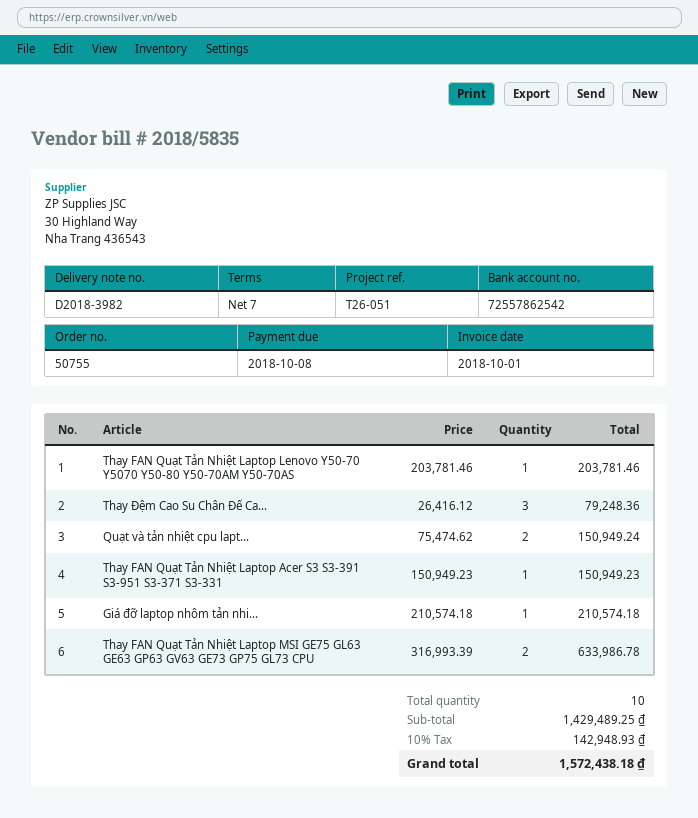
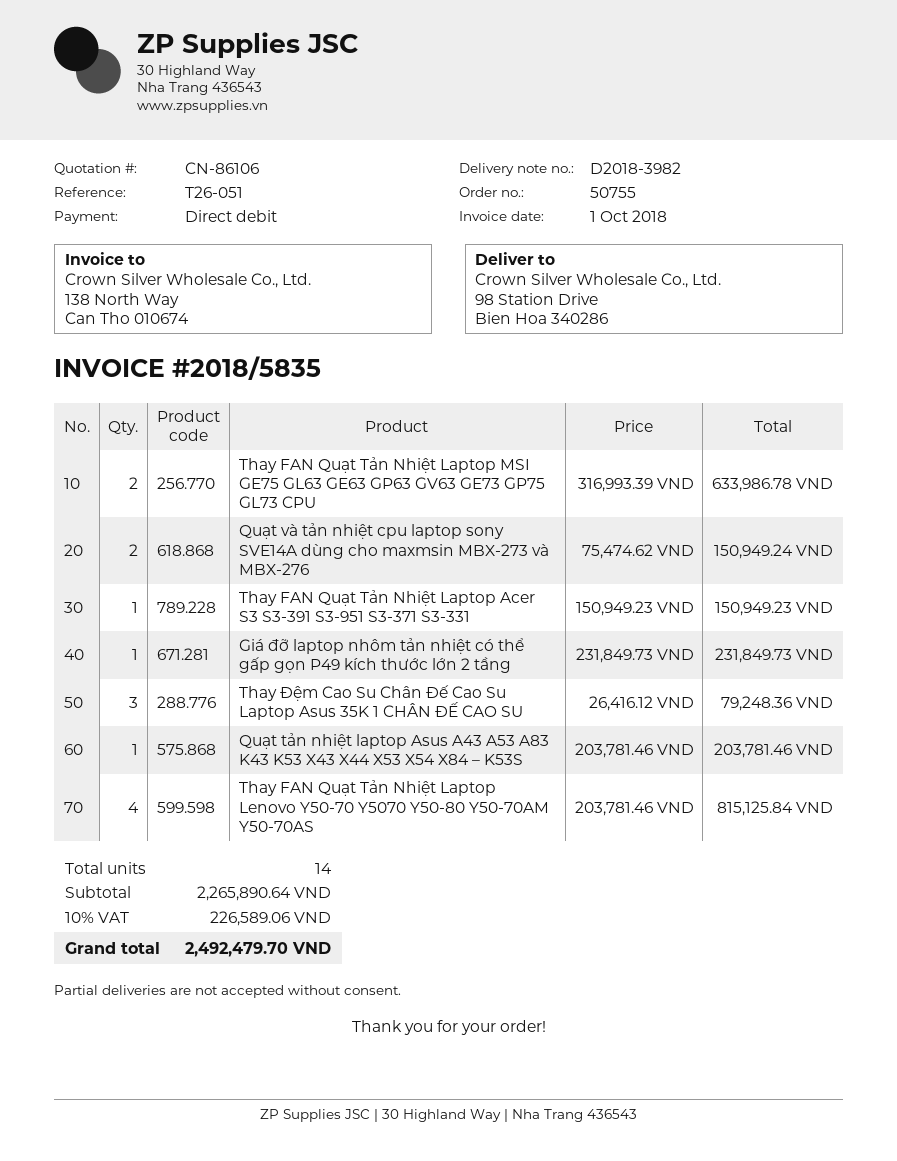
Thay FAN Quạt Tản Nhiệt Laptop Lenovo Y50-70 Y5070 Y50-80 Y50-70AM Y50-70AS: 1 x 203781.46 = 203781.46 -> 4 x 203781.46 = 815125.84
Giá đỡ laptop nhôm tản nhi...: 1 x 210574.18 = 210574.18 -> 1 x 231849.73 = 231849.73
Quạt tản nhiệt laptop Asus A43 A53 A83 K43 K53 X43 X44 X53 X54 X84 – K53S: none -> 1 x 203781.46 = 203781.46
total quantity: 10 -> 14
subtotal: 1429489.25 -> 2265890.64
tax: 10% = 142948.93 -> 10% = 226589.06
total: 1572438.18 -> 2492479.70

